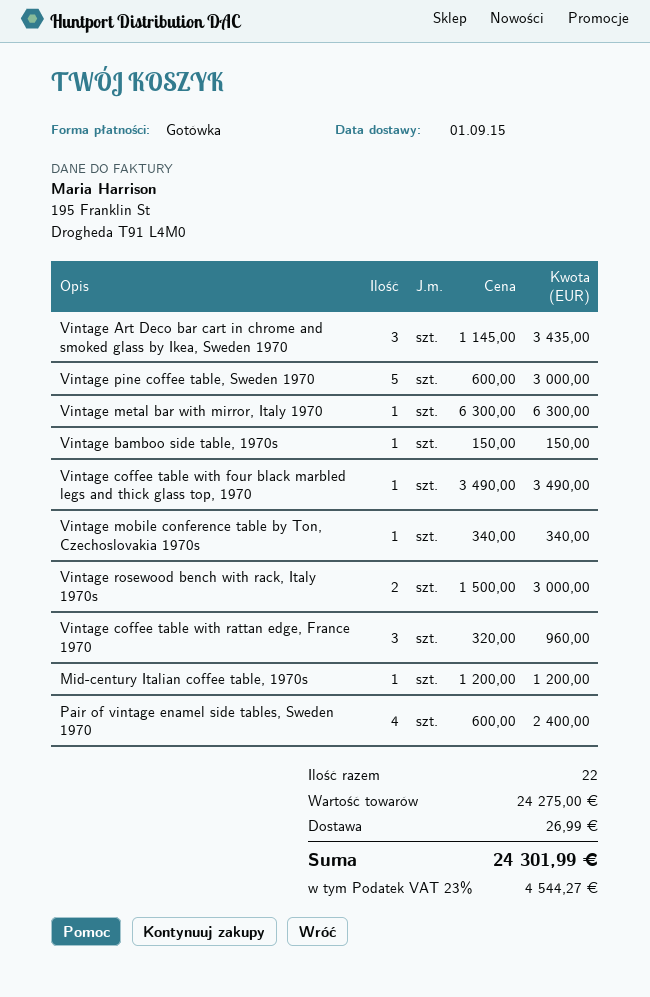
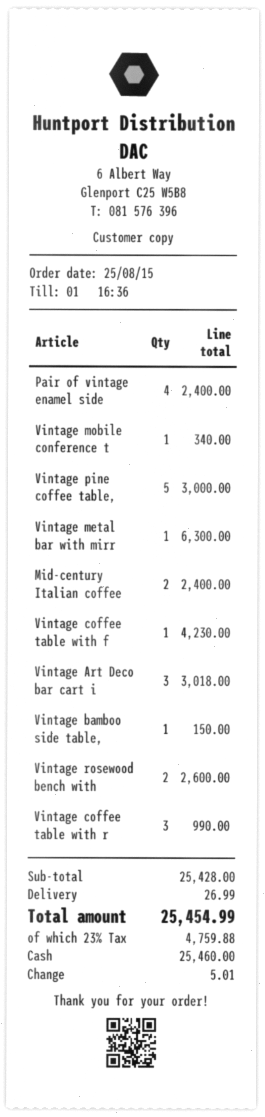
Vintage Art Deco bar cart in chrome and smoked glass by Ikea, Sweden 1970: 3 for 3435.00 -> 3 for 3018.00
Vintage coffee table with four black marbled legs and thick glass top, 1970: 1 for 3490.00 -> 1 for 4230.00
Vintage rosewood bench with rack, Italy 1970s: 2 for 3000.00 -> 2 for 2600.00
Vintage coffee table with rattan edge, France 1970: 3 for 960.00 -> 3 for 990.00
Mid-century Italian coffee table, 1970s: 1 for 1200.00 -> 2 for 2400.00
subtotal: 24275.00 -> 25428.00
tax: 23% = 4544.27 -> 23% = 4759.88
total: 24301.99 -> 25454.99

